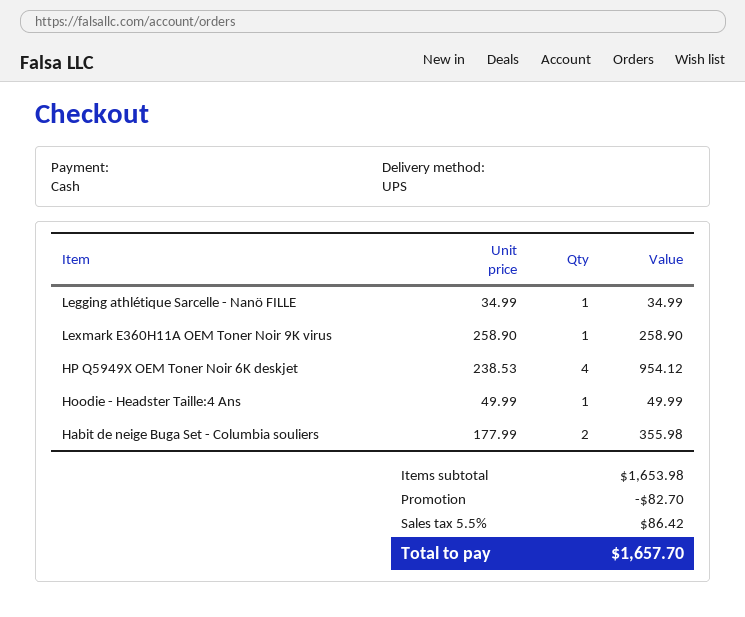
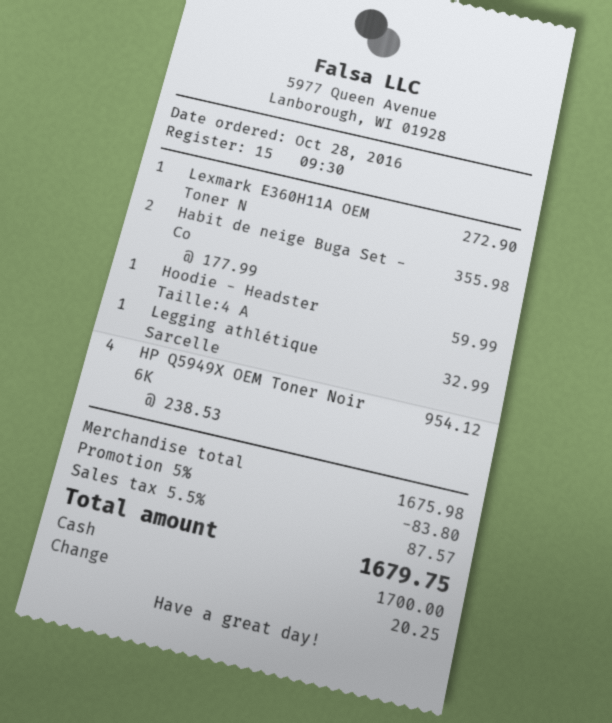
Legging athlétique Sarcelle - Nanö FILLE: 1 x 34.99 = 34.99 -> 1 x 32.99 = 32.99
Lexmark E360H11A OEM Toner Noir 9K virus: 1 x 258.90 = 258.90 -> 1 x 272.90 = 272.90
Hoodie - Headster Taille:4 Ans: 1 x 49.99 = 49.99 -> 1 x 59.99 = 59.99
subtotal: 1653.98 -> 1675.98
discount: 82.70 -> 83.80
tax: 5.5% = 86.42 -> 5.5% = 87.57
total: 1657.70 -> 1679.75

